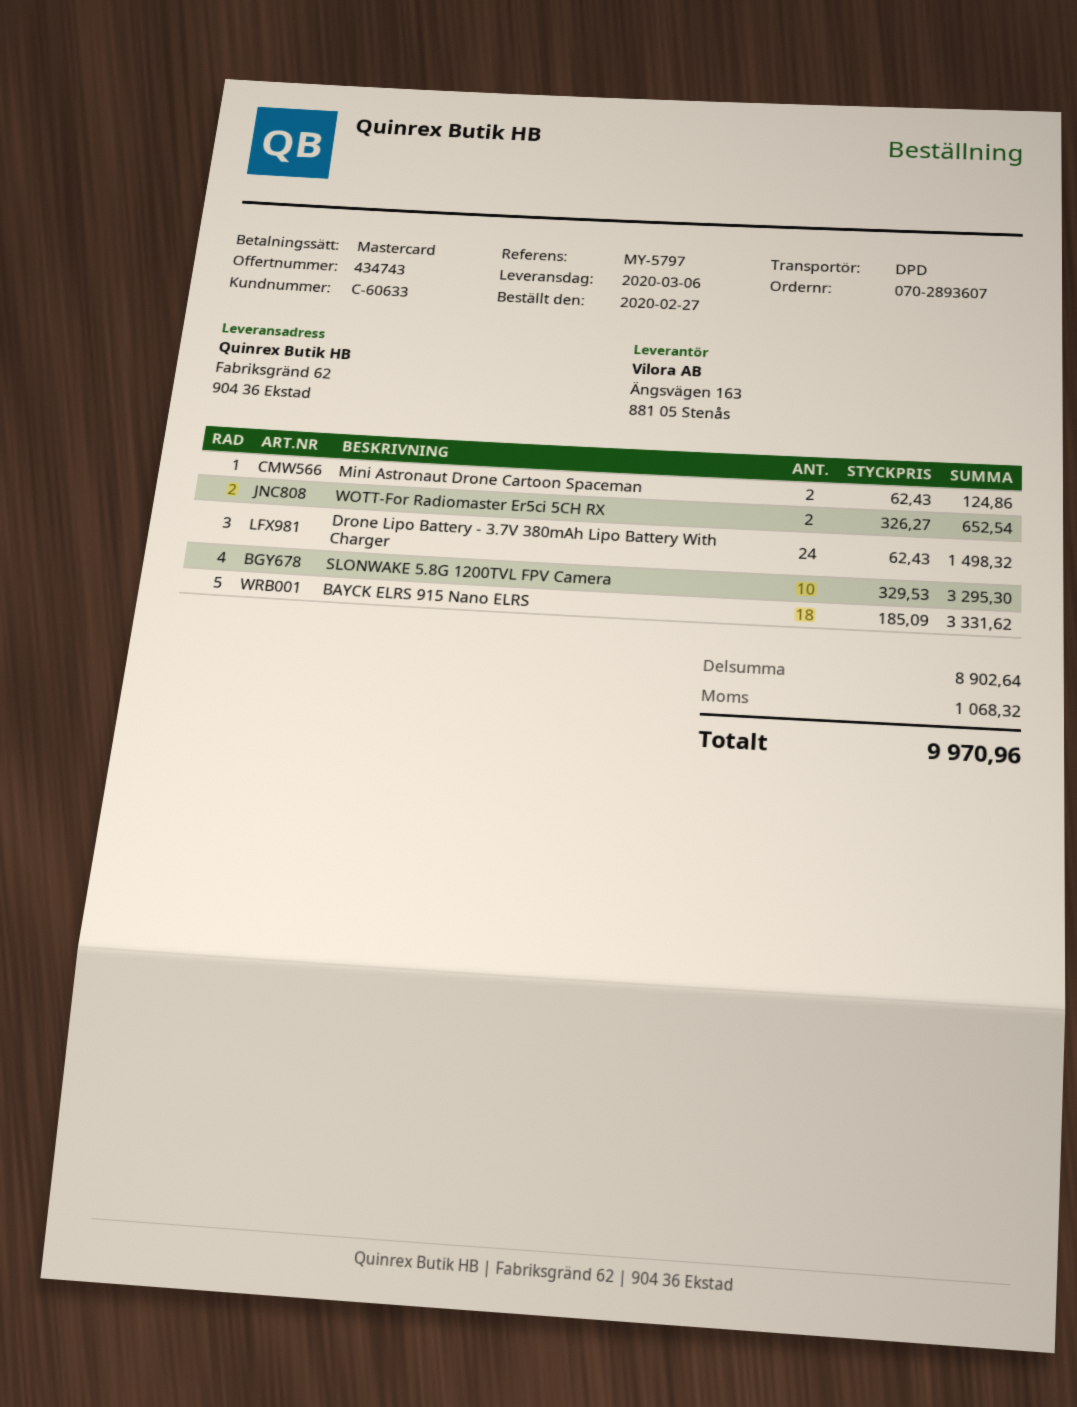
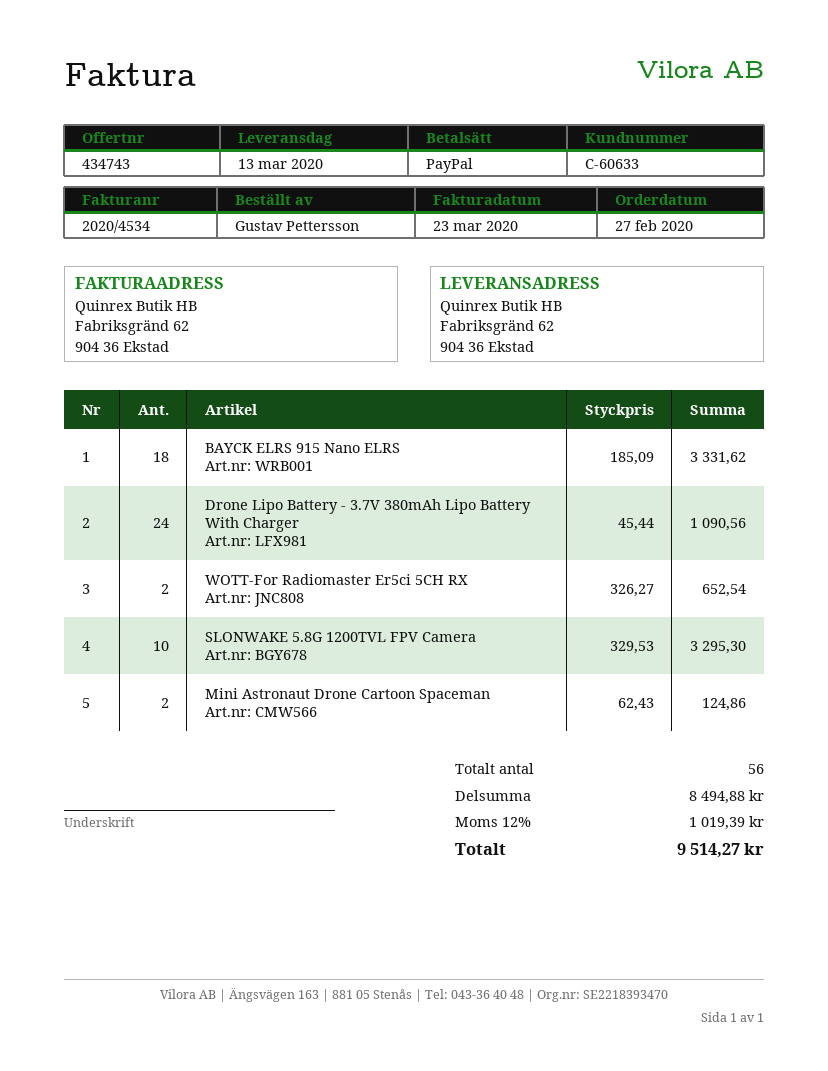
delivery date: 2020-03-06 -> 2020-03-13
payment method: Mastercard -> PayPal
Drone Lipo Battery - 3.7V 380mAh Lipo Battery With Charger: 24 x 62.43 = 1498.32 -> 24 x 45.44 = 1090.56
subtotal: 8902.64 -> 8494.88
tax: 1068.32 -> 1019.39
total: 9970.96 -> 9514.27

